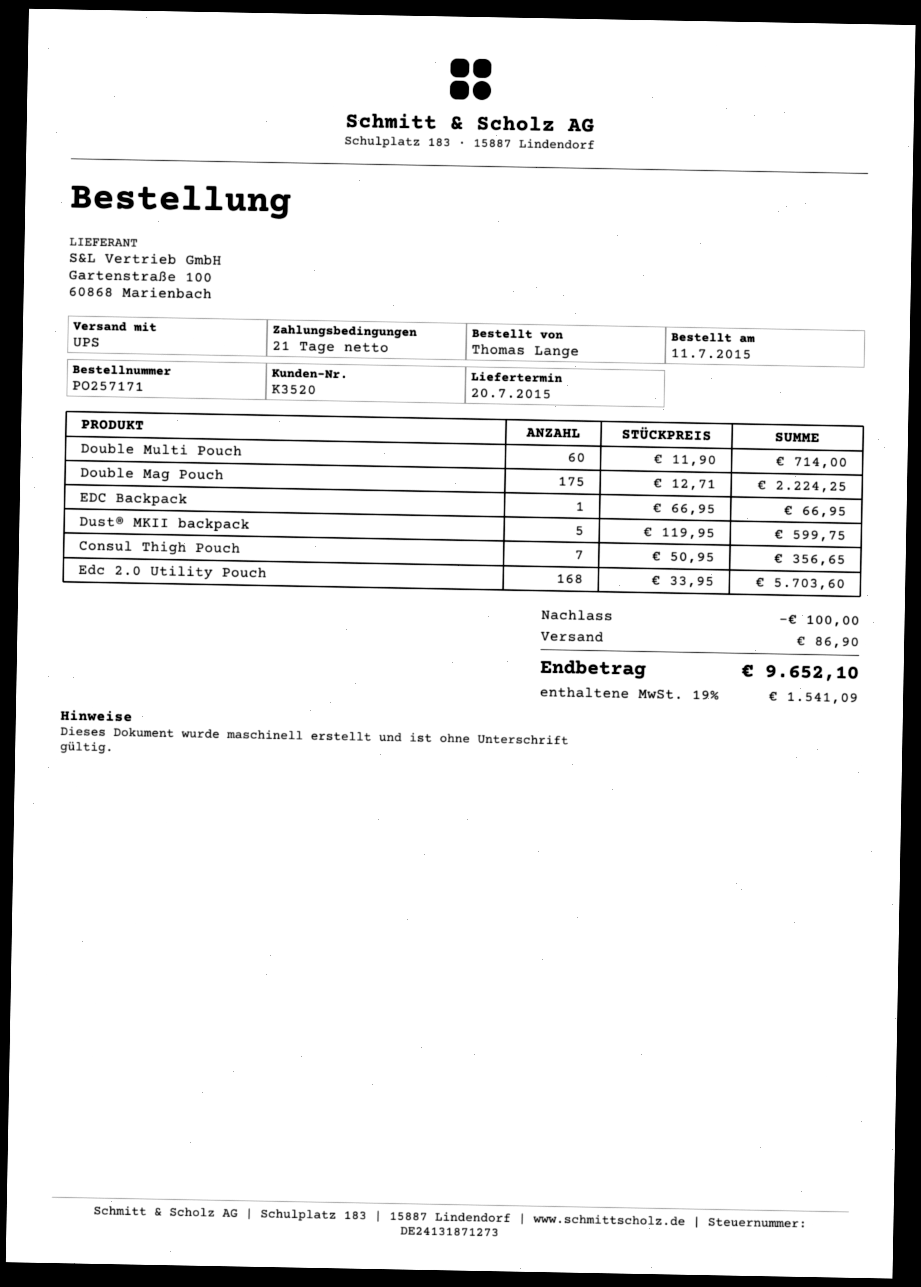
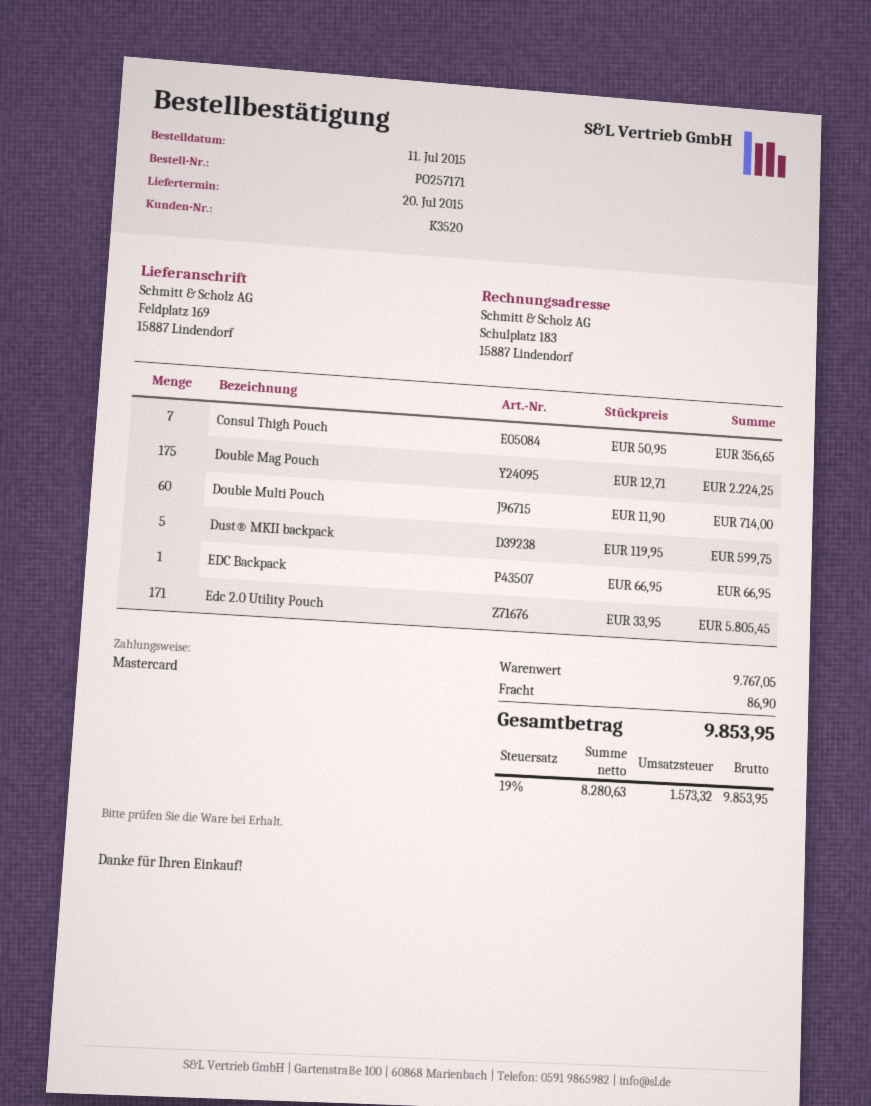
Edc 2.0 Utility Pouch: 168 x 33.95 = 5703.60 -> 171 x 33.95 = 5805.45
discount: 100.00 -> none
tax: 19% = 1541.09 -> 19% = 1573.32
total: 9652.10 -> 9853.95

